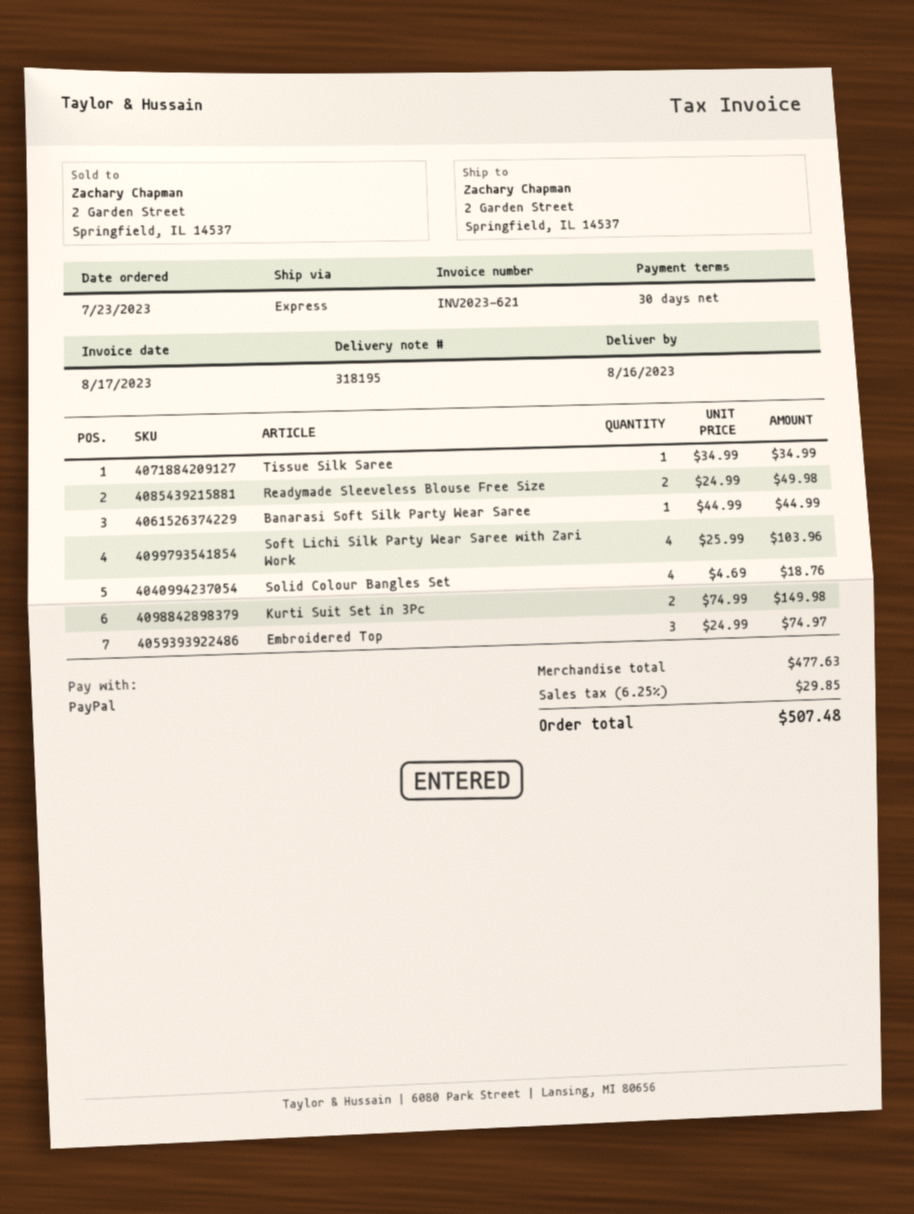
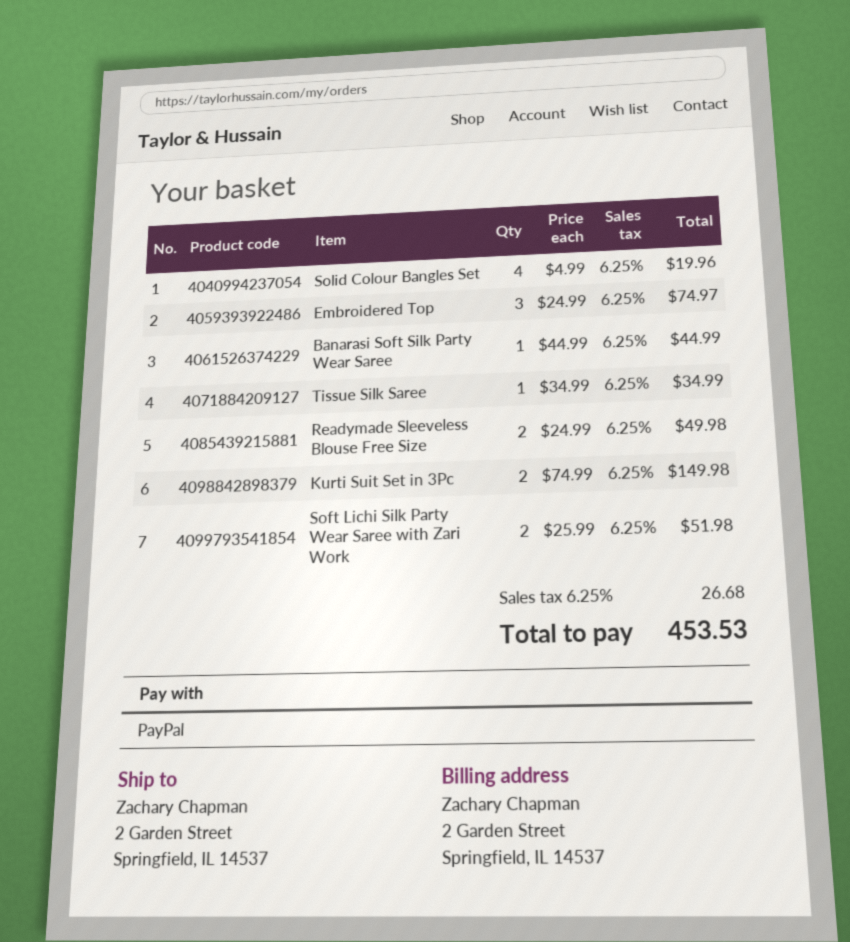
Soft Lichi Silk Party Wear Saree with Zari Work: 4 x 25.99 = 103.96 -> 2 x 25.99 = 51.98
Solid Colour Bangles Set: 4 x 4.69 = 18.76 -> 4 x 4.99 = 19.96
tax: 6.25% = 29.85 -> 6.25% = 26.68
total: 507.48 -> 453.53

